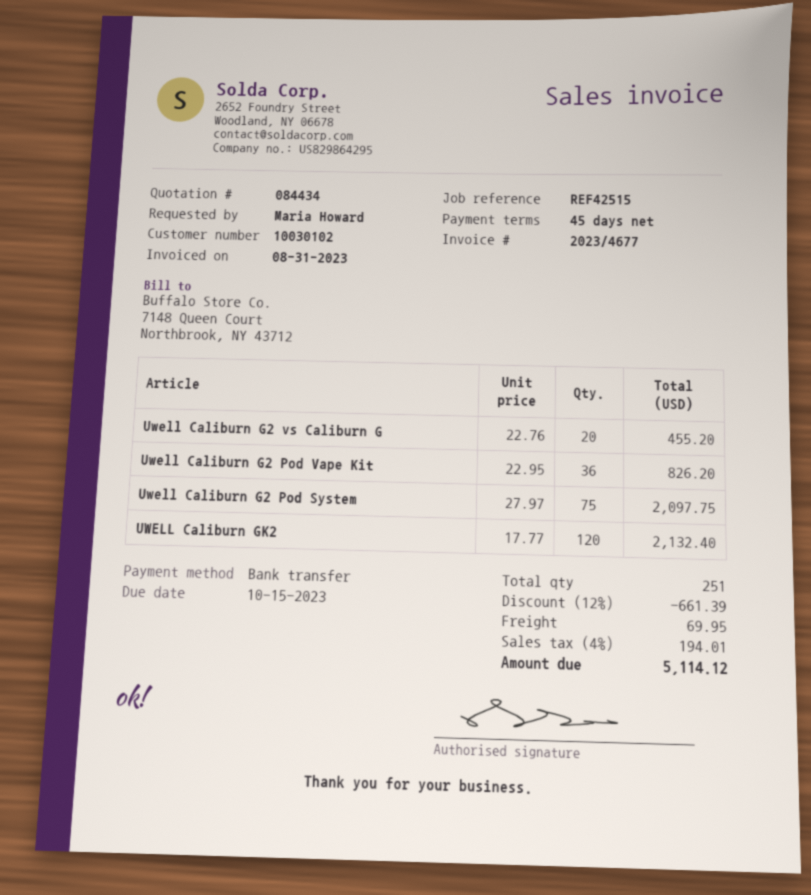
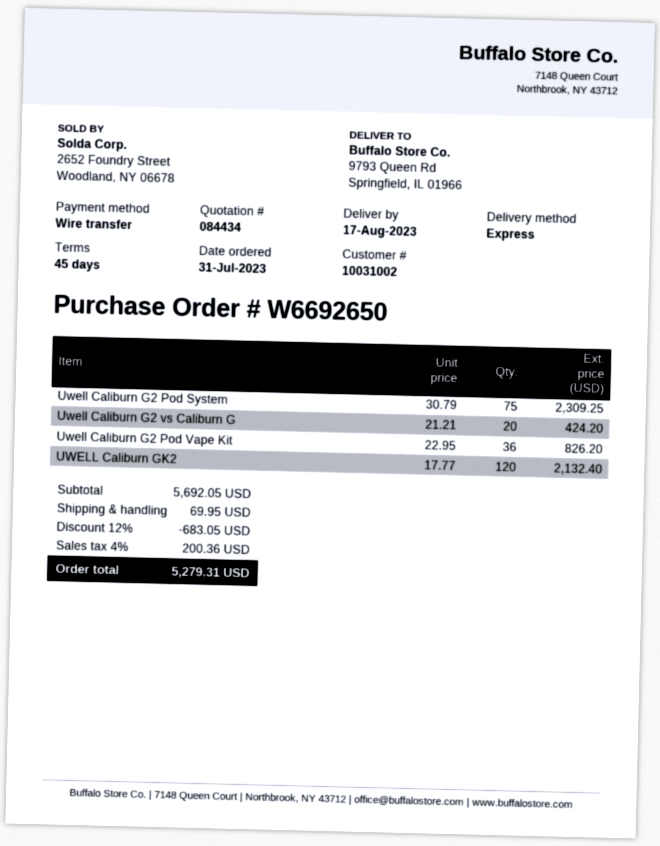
customer number: 10030102 -> 10031002
Uwell Caliburn G2 vs Caliburn G: 20 x 22.76 = 455.20 -> 20 x 21.21 = 424.20
Uwell Caliburn G2 Pod System: 75 x 27.97 = 2097.75 -> 75 x 30.79 = 2309.25
discount: 12% = 661.39 -> 12% = 683.05
tax: 4% = 194.01 -> 4% = 200.36
total: 5114.12 -> 5279.31

